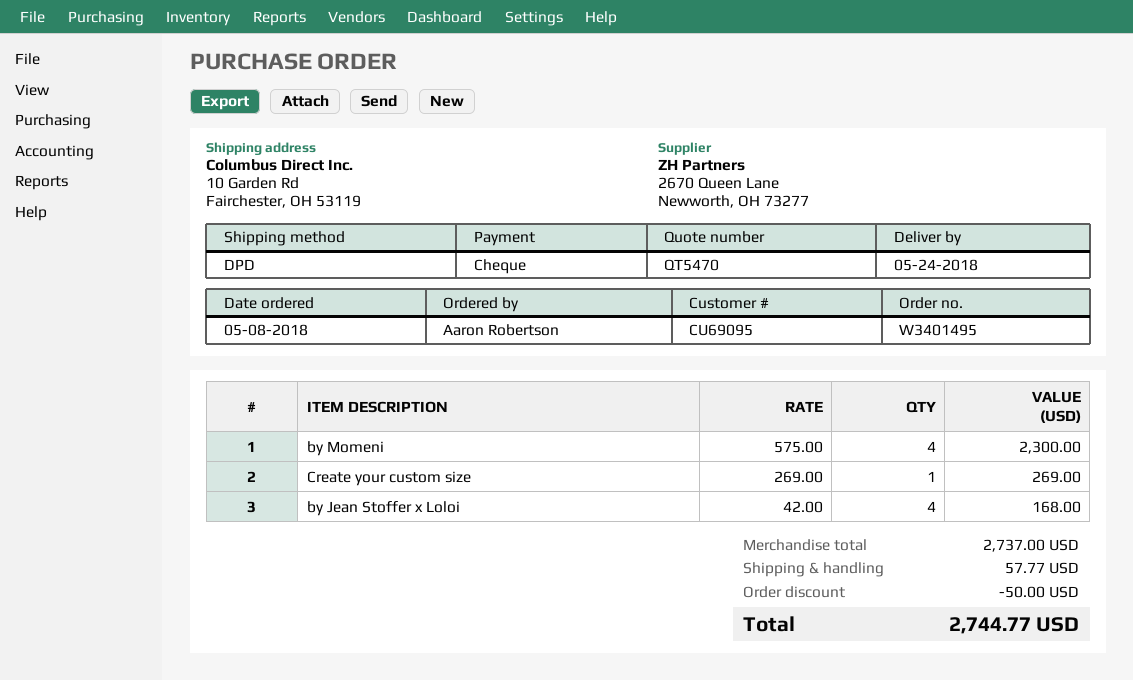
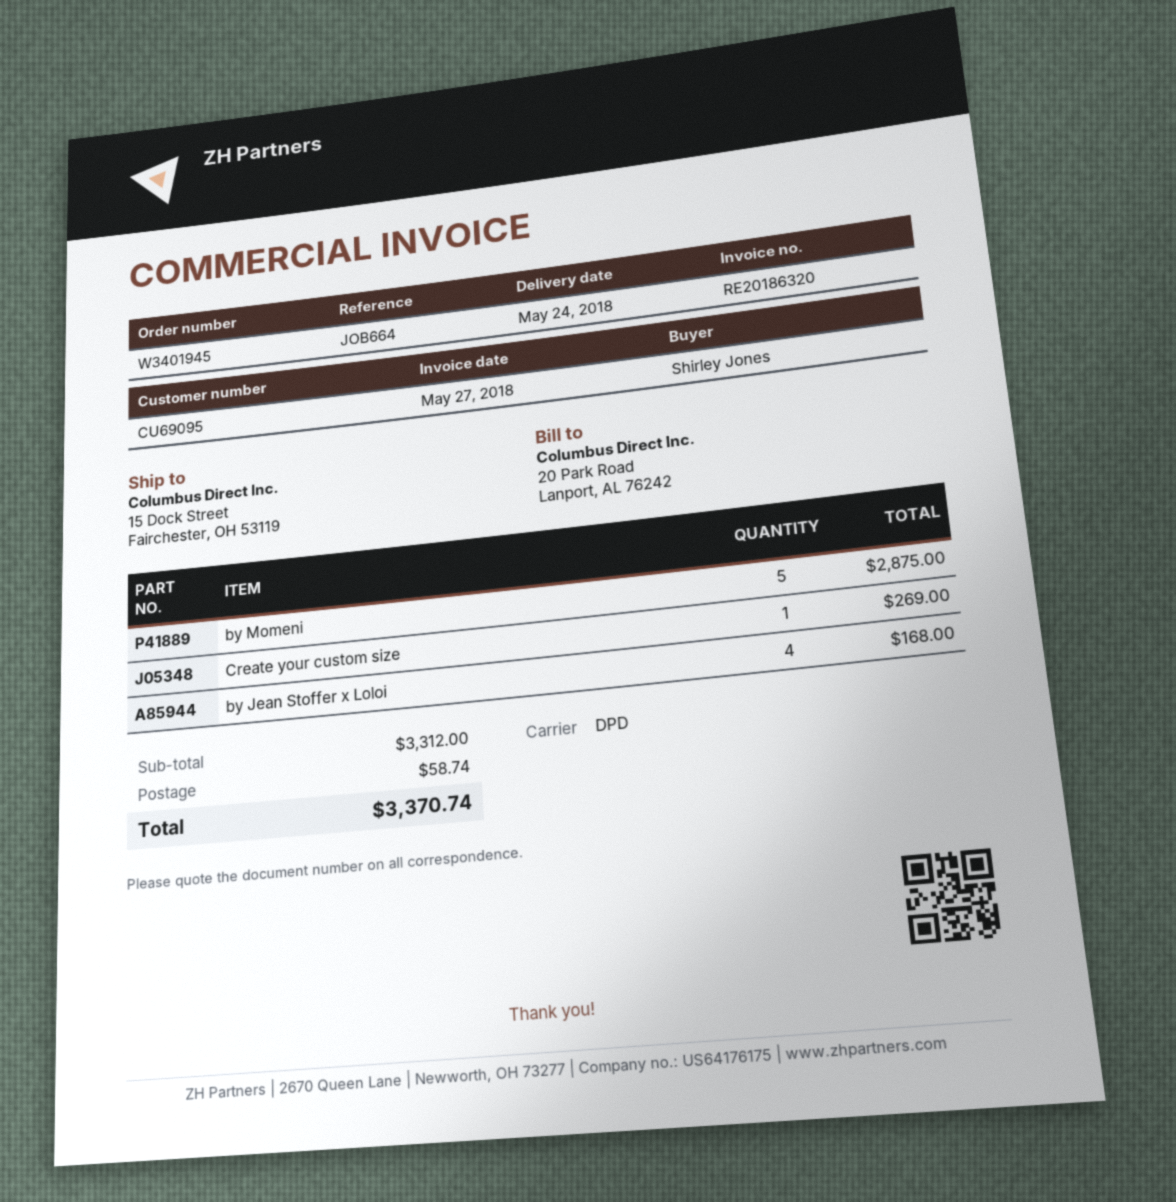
order number: W3401495 -> W3401945
ordered by: Aaron Robertson -> Shirley Jones
ship to: 10 Garden Rd, Fairchester, OH 53119 -> 15 Dock Street, Fairchester, OH 53119
by Momeni: 4 for 2300.00 -> 5 for 2875.00
subtotal: 2737.00 -> 3312.00
discount: 50.00 -> none
shipping: 57.77 -> 58.74
total: 2744.77 -> 3370.74

